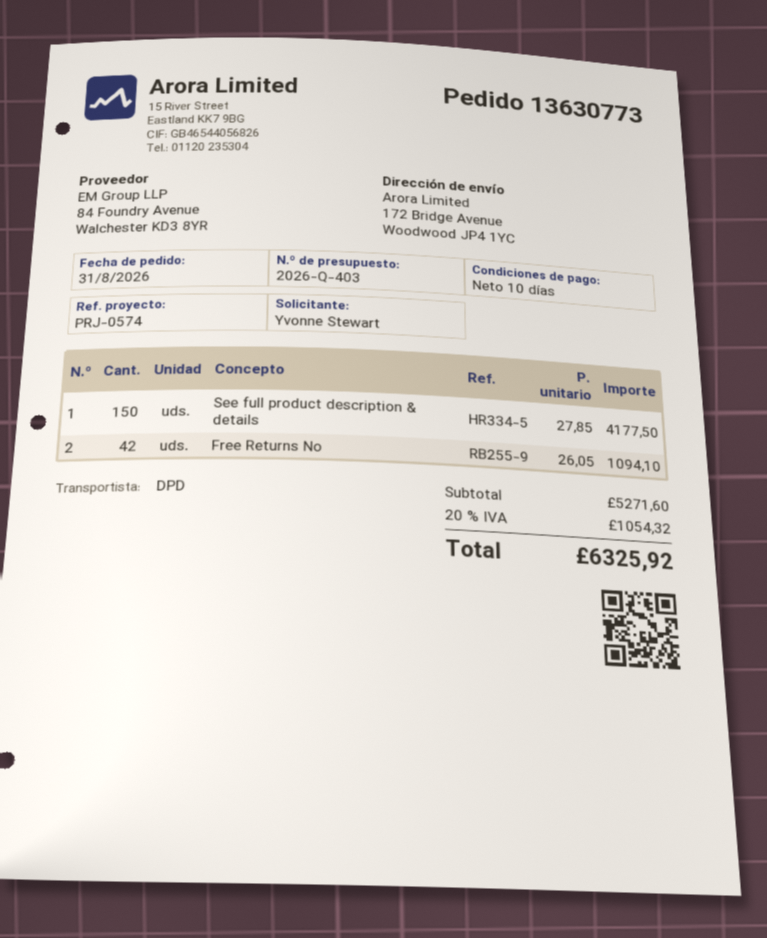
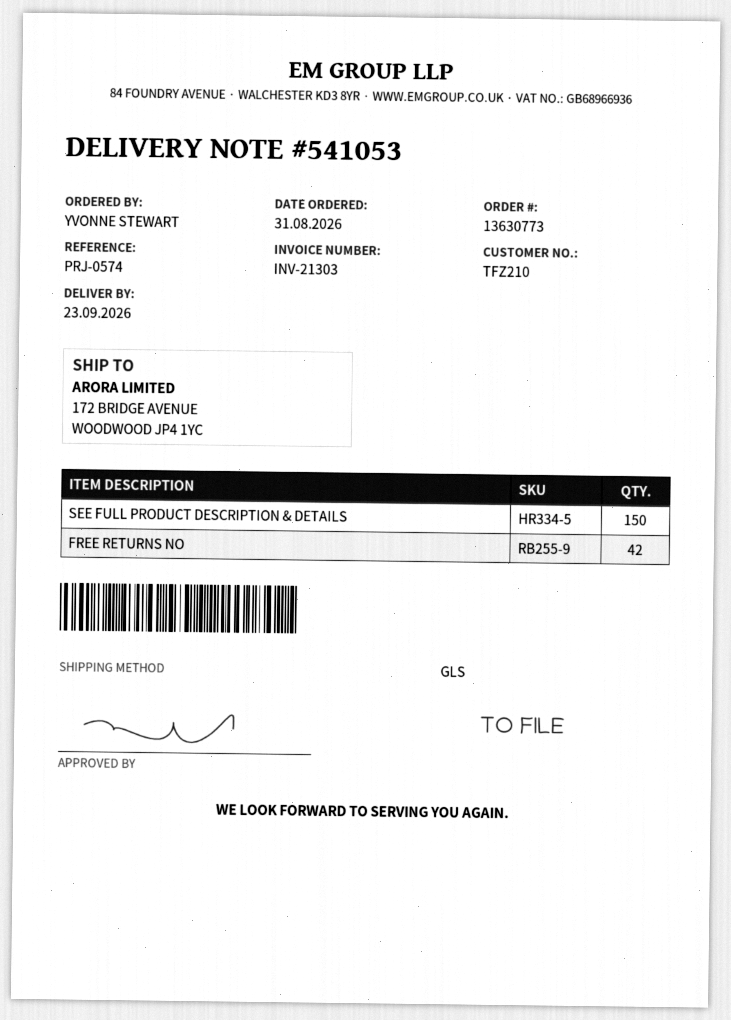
shipping method: DPD -> GLS

